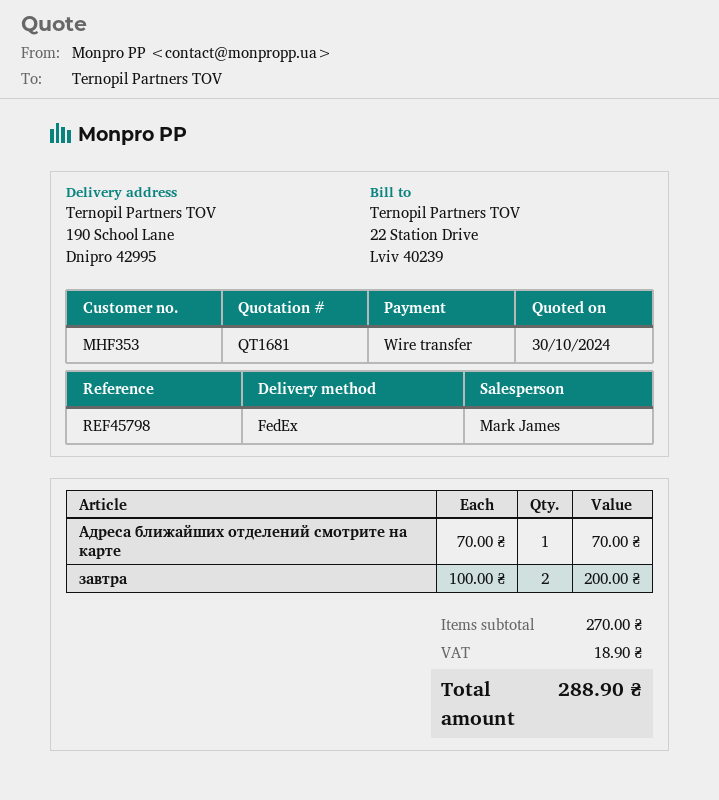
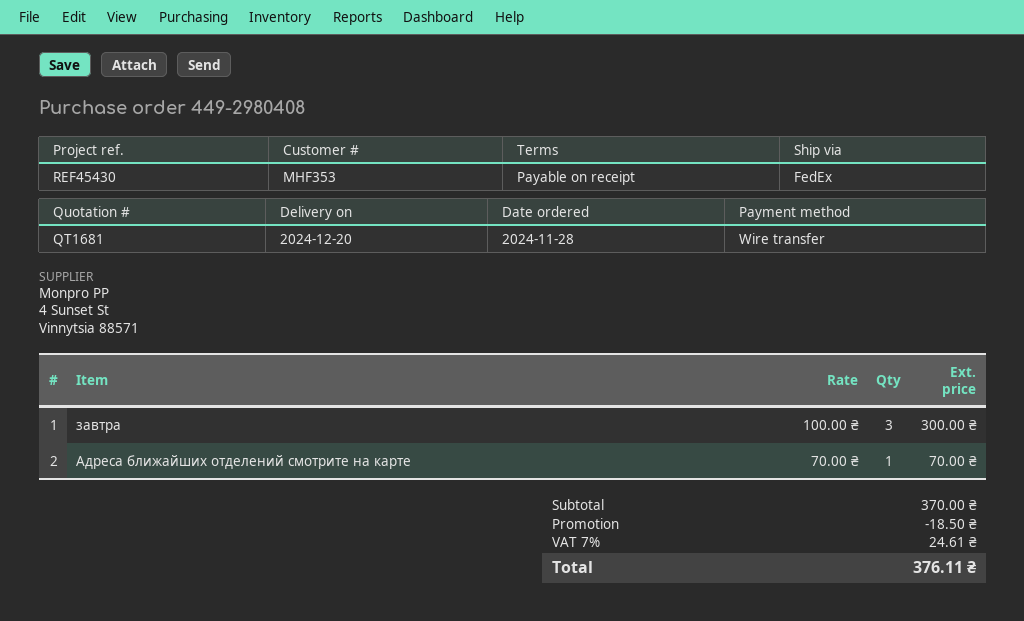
reference: REF45798 -> REF45430
завтра: 2 x 100.00 = 200.00 -> 3 x 100.00 = 300.00
subtotal: 270.00 -> 370.00
discount: none -> 18.50
tax: 18.90 -> 24.61
total: 288.90 -> 376.11

